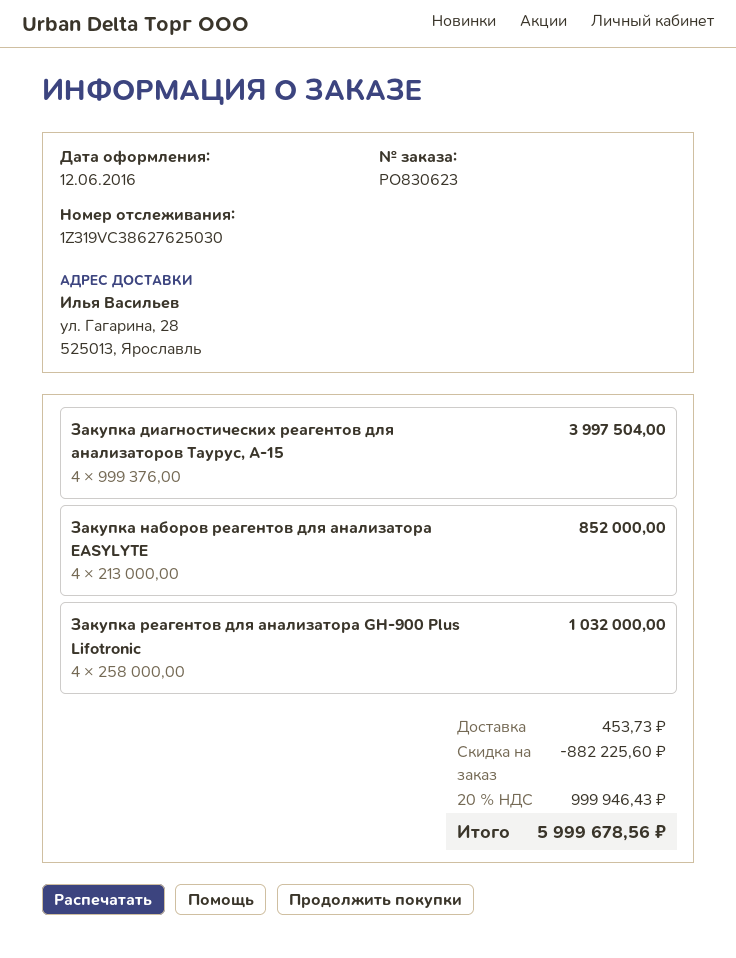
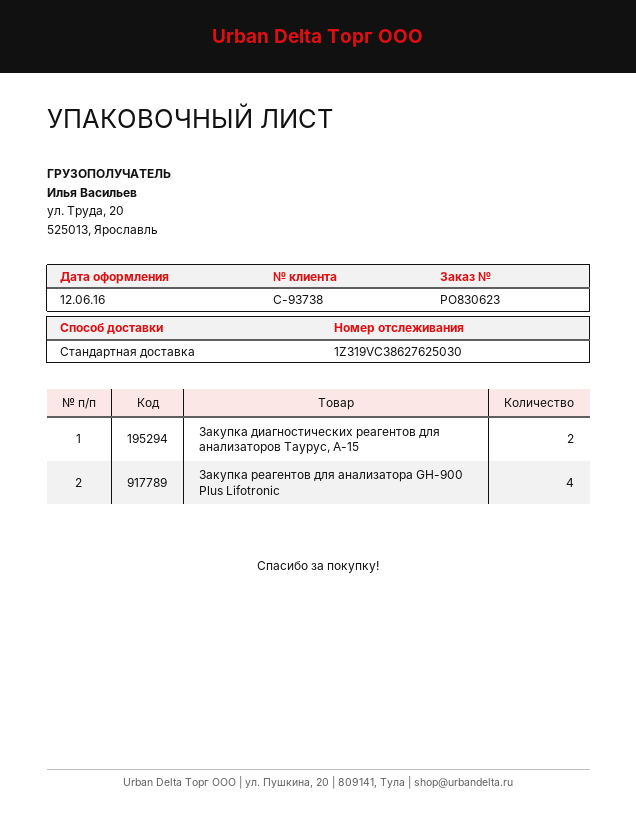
ship to: ул. Гагарина, 28, 525013, Ярославль -> ул. Труда, 20, 525013, Ярославль
Закупка диагностических реагентов для анализаторов Таурус, А-15: 4 -> 2
Закупка наборов реагентов для анализатора EASYLYTE: 4 -> none

